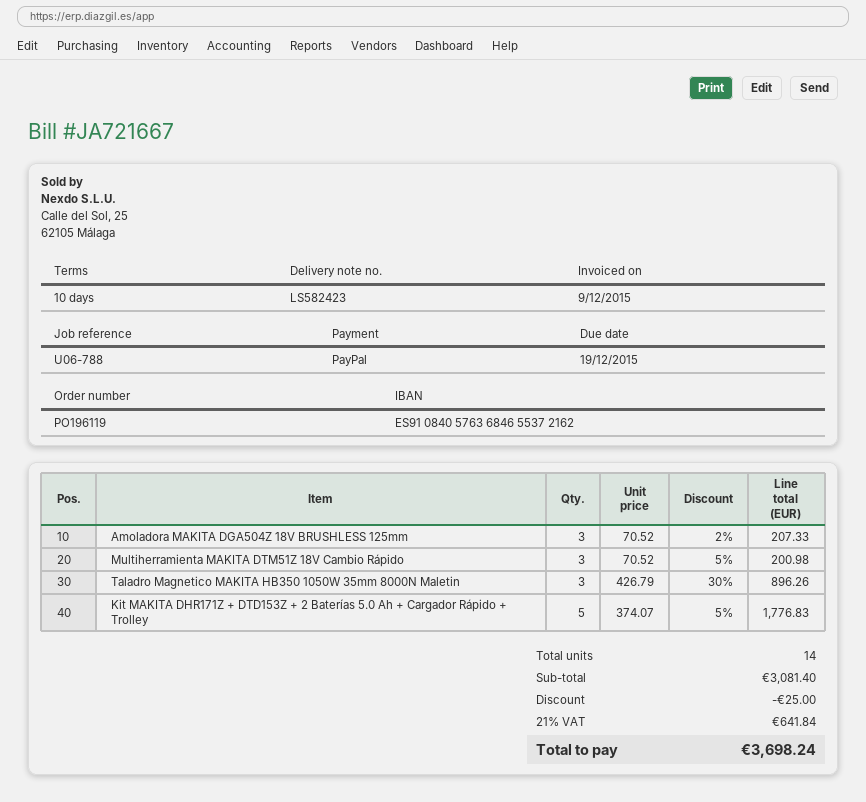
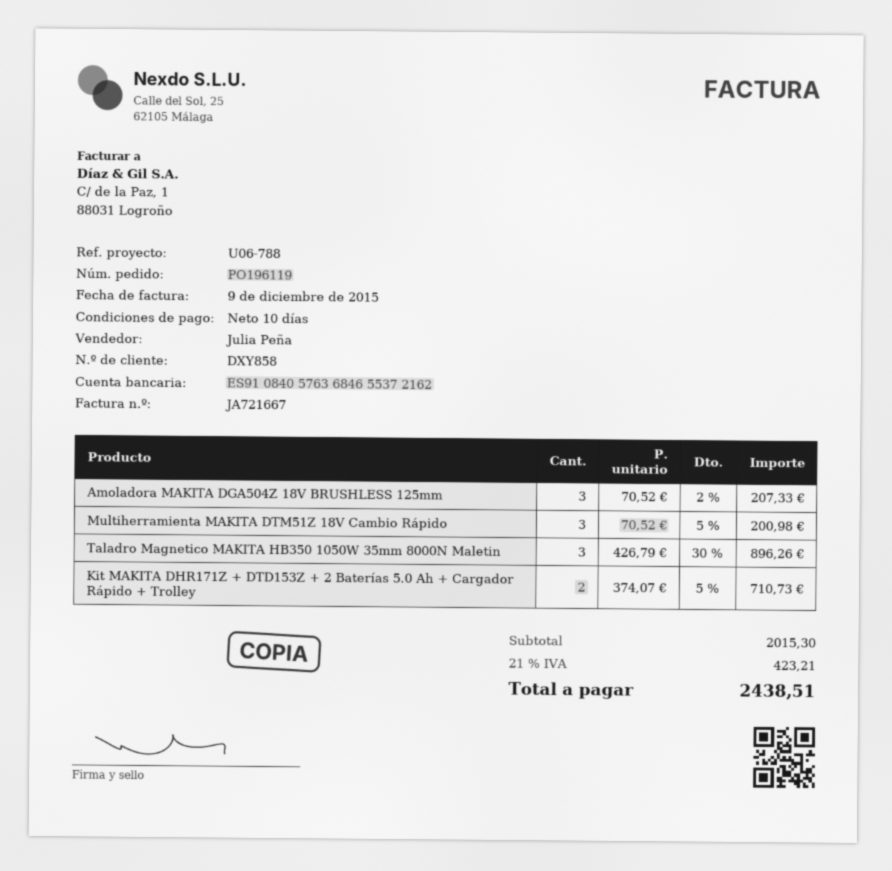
Kit MAKITA DHR171Z + DTD153Z + 2 Baterías 5.0 Ah + Cargador Rápido + Trolley: 5 x 374.07 - 5% = 1776.83 -> 2 x 374.07 - 5% = 710.73
subtotal: 3081.40 -> 2015.30
discount: 25.00 -> none
tax: 21% = 641.84 -> 21% = 423.21
total: 3698.24 -> 2438.51

